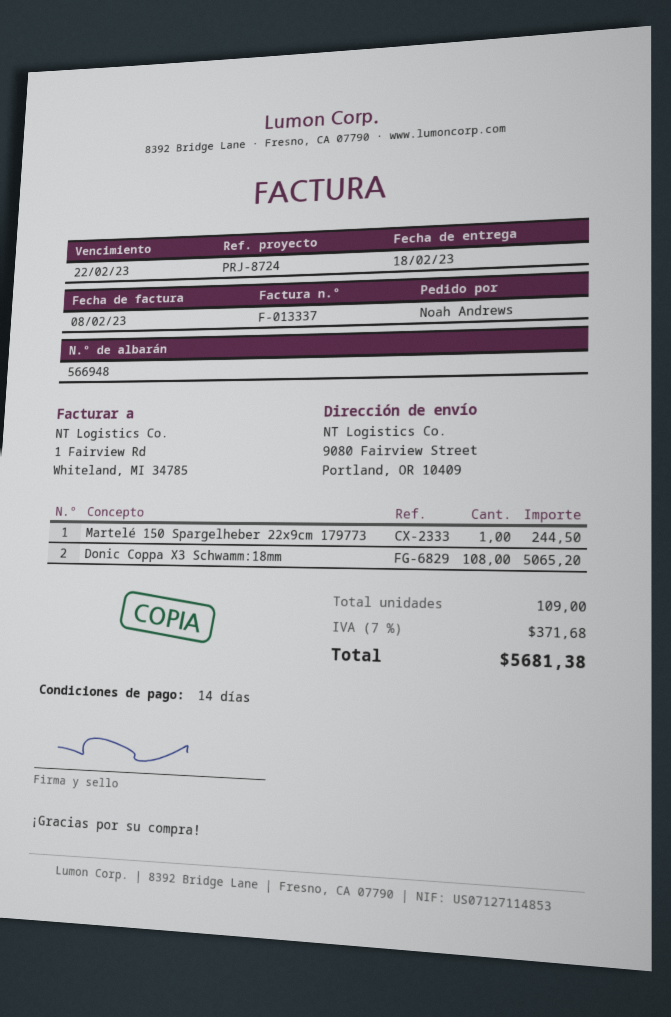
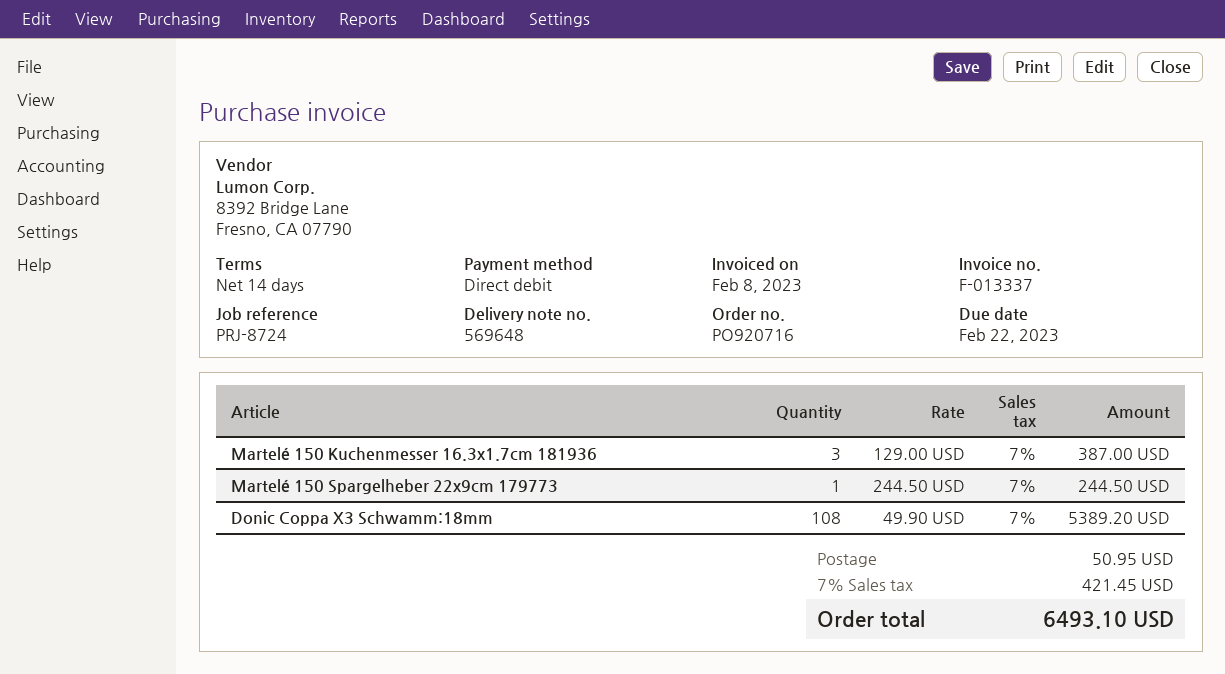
delivery note number: 566948 -> 569648
Donic Coppa X3 Schwamm:18mm: 108 for 5065.20 -> 108 for 5389.20
Martelé 150 Kuchenmesser 16.3x1.7cm 181936: none -> 3 for 387.00
shipping: none -> 50.95
tax: 7% = 371.68 -> 7% = 421.45
total: 5681.38 -> 6493.10

